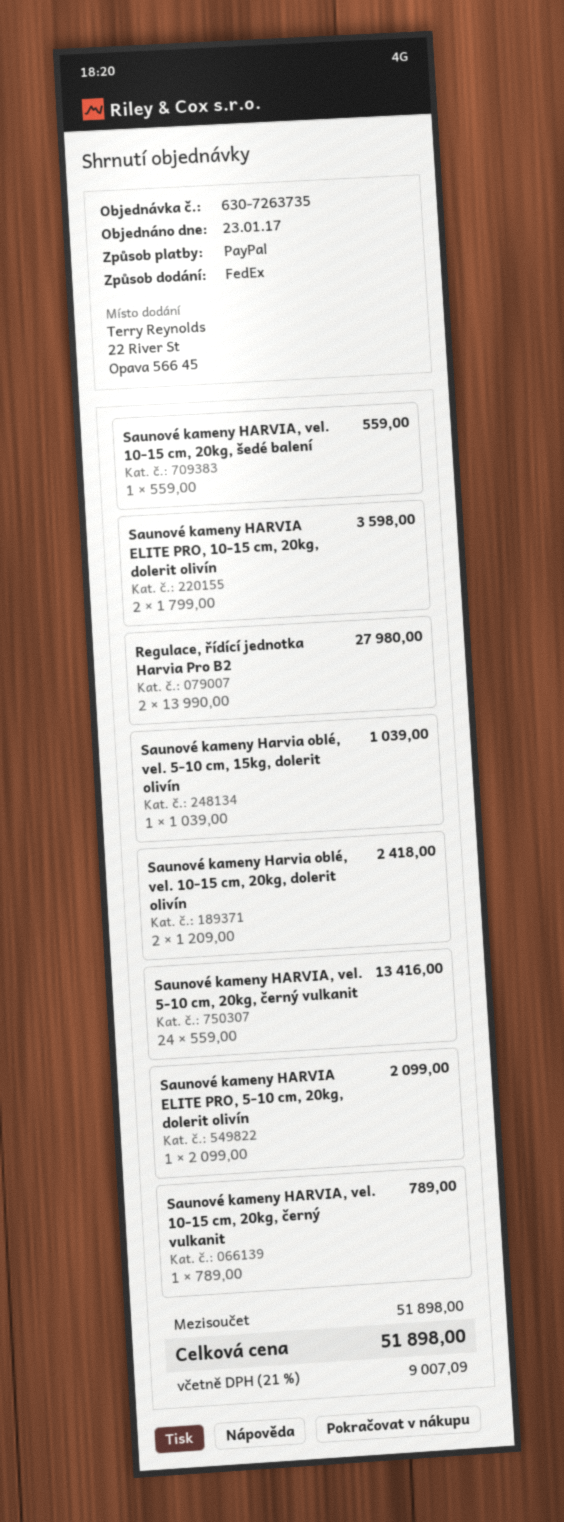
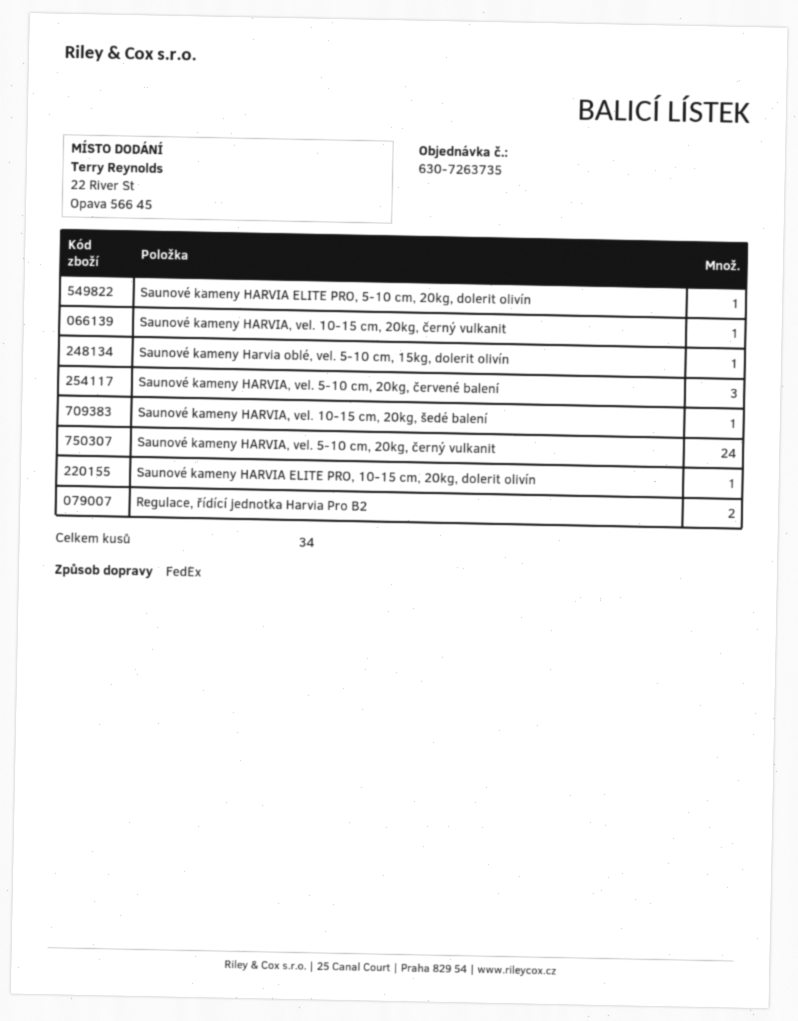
Saunové kameny HARVIA ELITE PRO, 10-15 cm, 20kg, dolerit olivín: 2 -> 1
Saunové kameny Harvia oblé, vel. 10-15 cm, 20kg, dolerit olivín: 2 -> none
Saunové kameny HARVIA, vel. 5-10 cm, 20kg, červené balení: none -> 3

